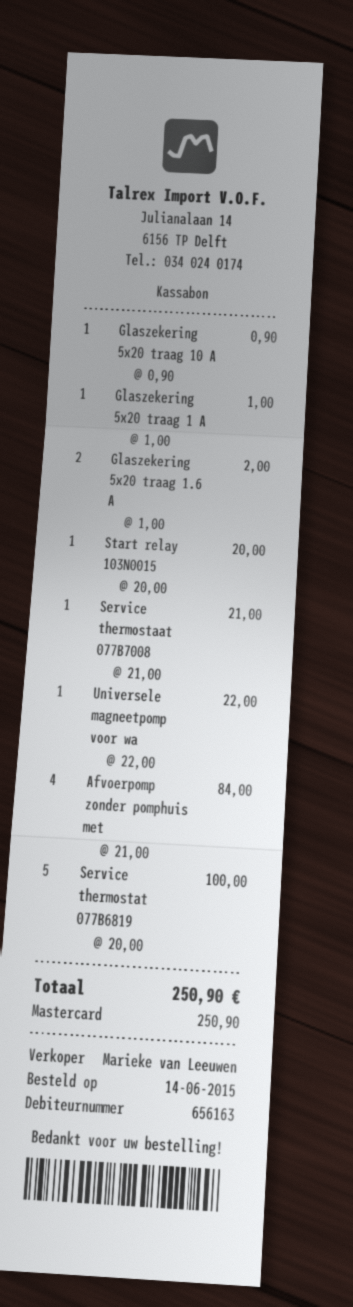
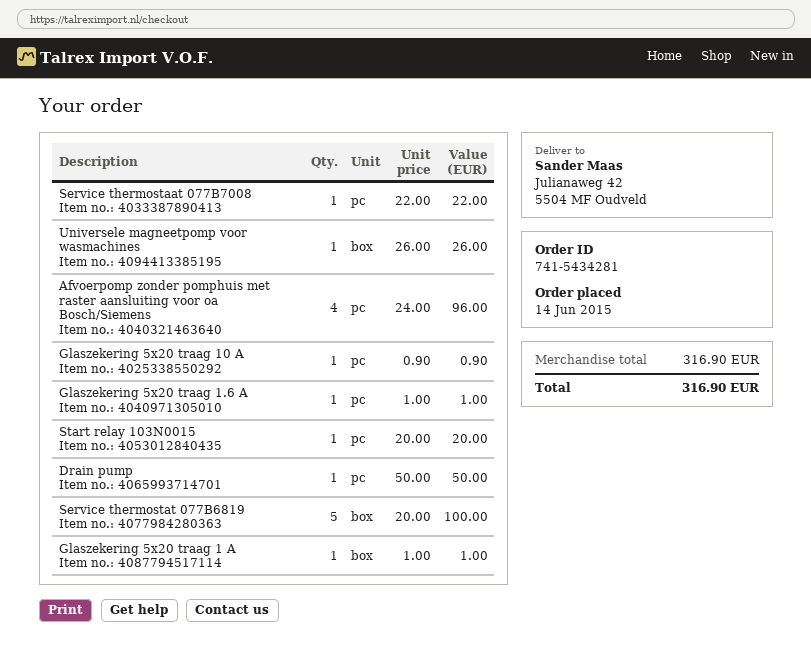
Glaszekering 5x20 traag 1.6 A: 2 x 1.00 = 2.00 -> 1 x 1.00 = 1.00
Service thermostaat 077B7008: 1 x 21.00 = 21.00 -> 1 x 22.00 = 22.00
Universele magneetpomp voor wa: 1 x 22.00 = 22.00 -> 1 x 26.00 = 26.00
Afvoerpomp zonder pomphuis met: 4 x 21.00 = 84.00 -> 4 x 24.00 = 96.00
Drain pump: none -> 1 x 50.00 = 50.00
total: 250.90 -> 316.90

